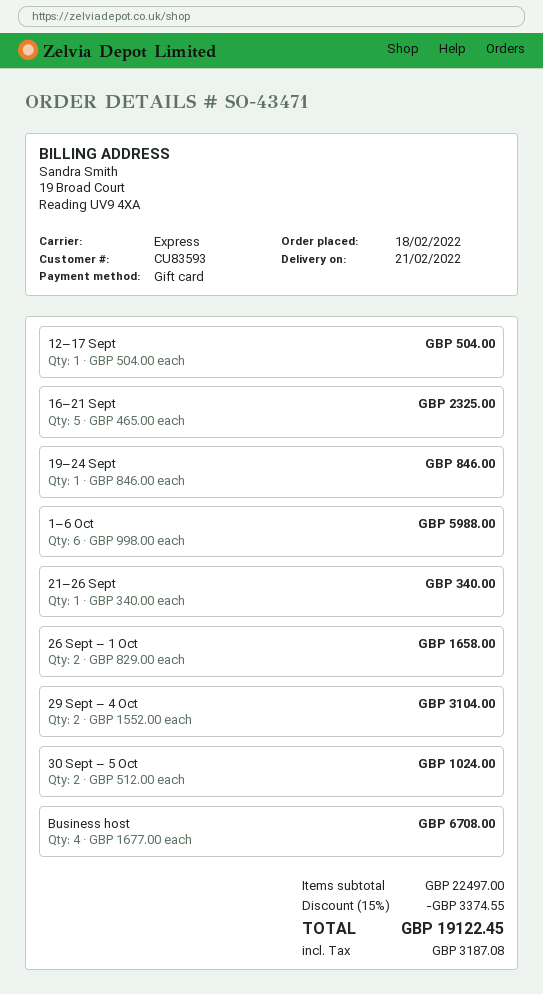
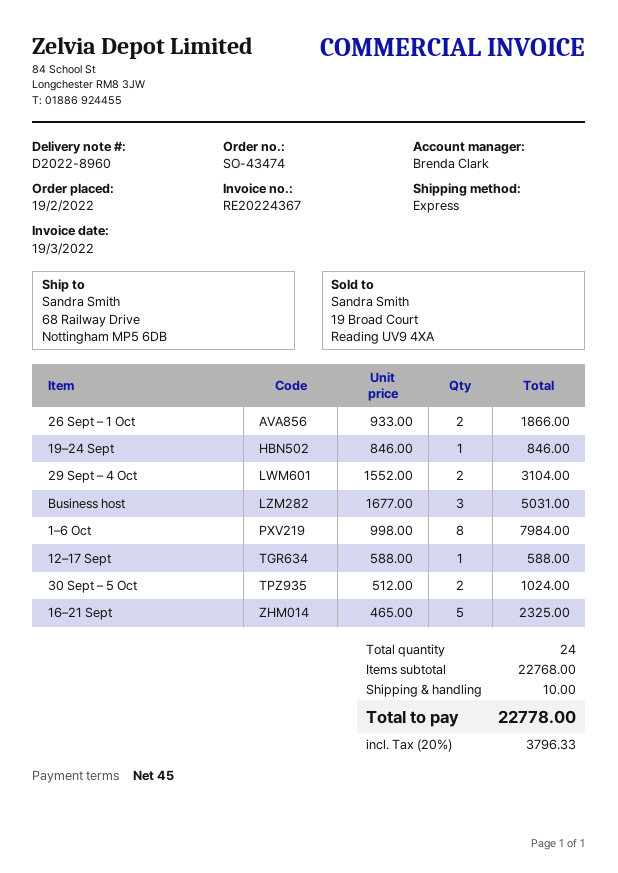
order number: SO-43471 -> SO-43474
order date: 2022-02-18 -> 2022-02-19
12–17 Sept: 1 x 504.00 = 504.00 -> 1 x 588.00 = 588.00
1–6 Oct: 6 x 998.00 = 5988.00 -> 8 x 998.00 = 7984.00
21–26 Sept: 1 x 340.00 = 340.00 -> none
26 Sept – 1 Oct: 2 x 829.00 = 1658.00 -> 2 x 933.00 = 1866.00
Business host: 4 x 1677.00 = 6708.00 -> 3 x 1677.00 = 5031.00
subtotal: 22497.00 -> 22768.00
discount: 15% = 3374.55 -> none
shipping: none -> 10.00
tax: 3187.08 -> 3796.33
total: 19122.45 -> 22778.00

